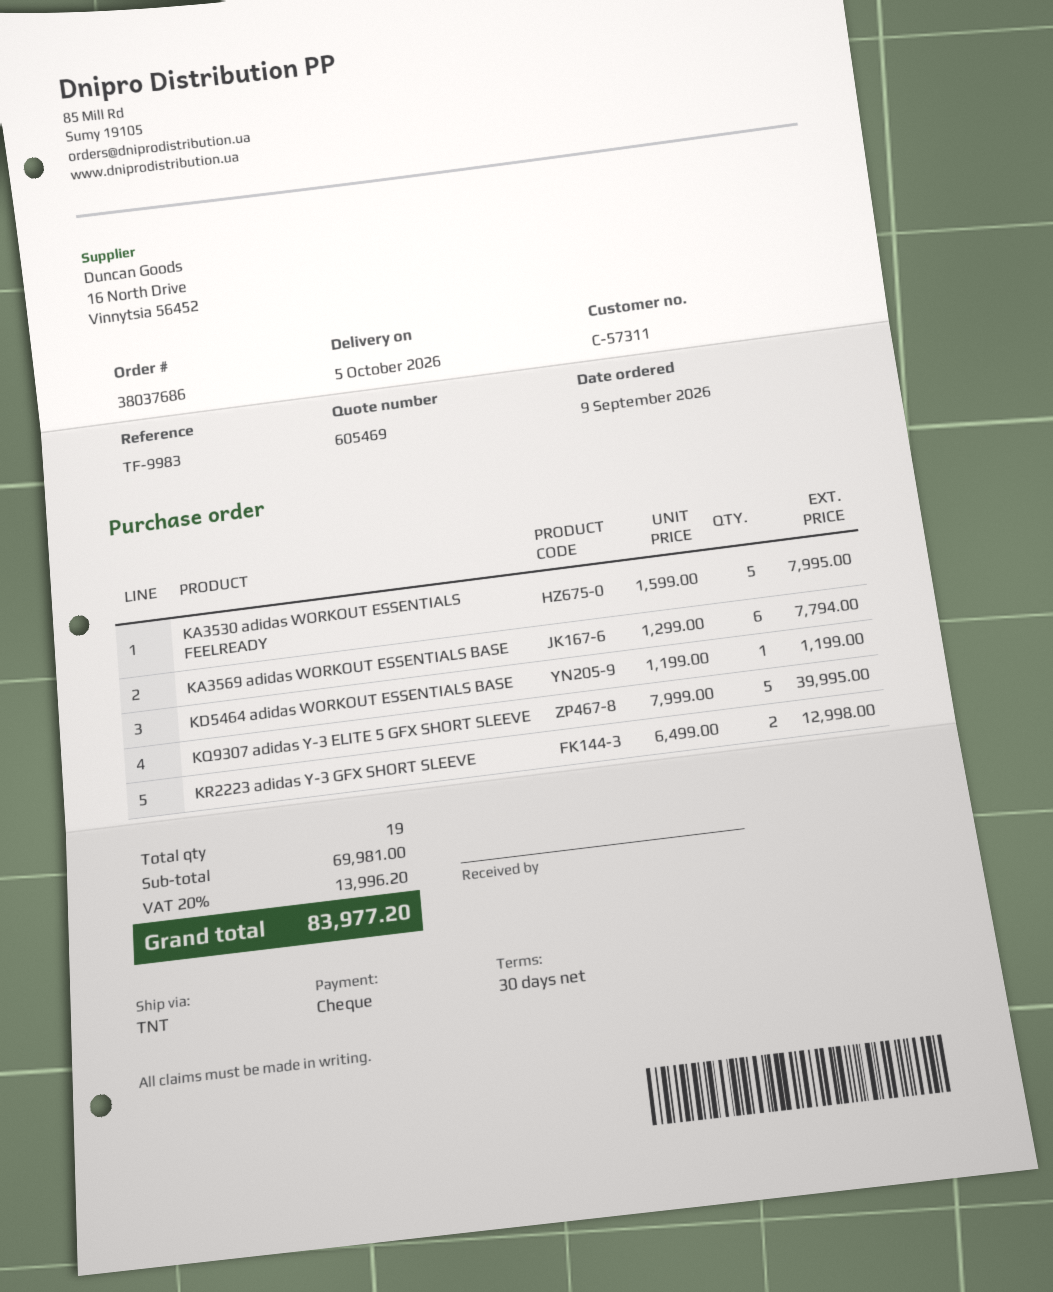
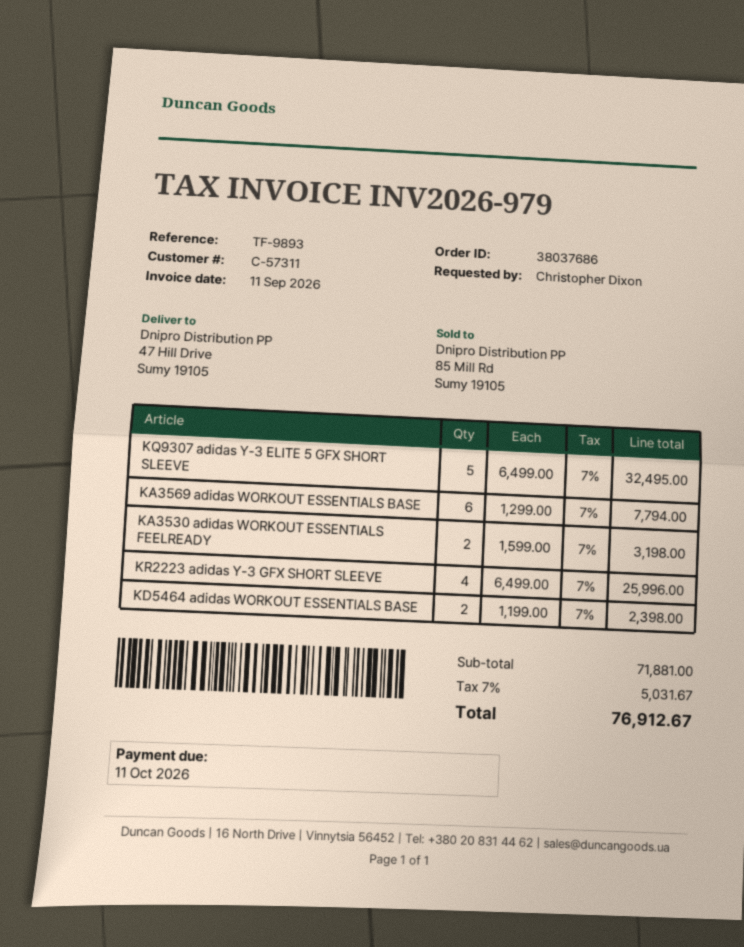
reference: TF-9983 -> TF-9893
KA3530 adidas WORKOUT ESSENTIALS FEELREADY: 5 x 1599.00 = 7995.00 -> 2 x 1599.00 = 3198.00
KD5464 adidas WORKOUT ESSENTIALS BASE: 1 x 1199.00 = 1199.00 -> 2 x 1199.00 = 2398.00
KQ9307 adidas Y-3 ELITE 5 GFX SHORT SLEEVE: 5 x 7999.00 = 39995.00 -> 5 x 6499.00 = 32495.00
KR2223 adidas Y-3 GFX SHORT SLEEVE: 2 x 6499.00 = 12998.00 -> 4 x 6499.00 = 25996.00
subtotal: 69981.00 -> 71881.00
tax: 20% = 13996.20 -> 7% = 5031.67
total: 83977.20 -> 76912.67

